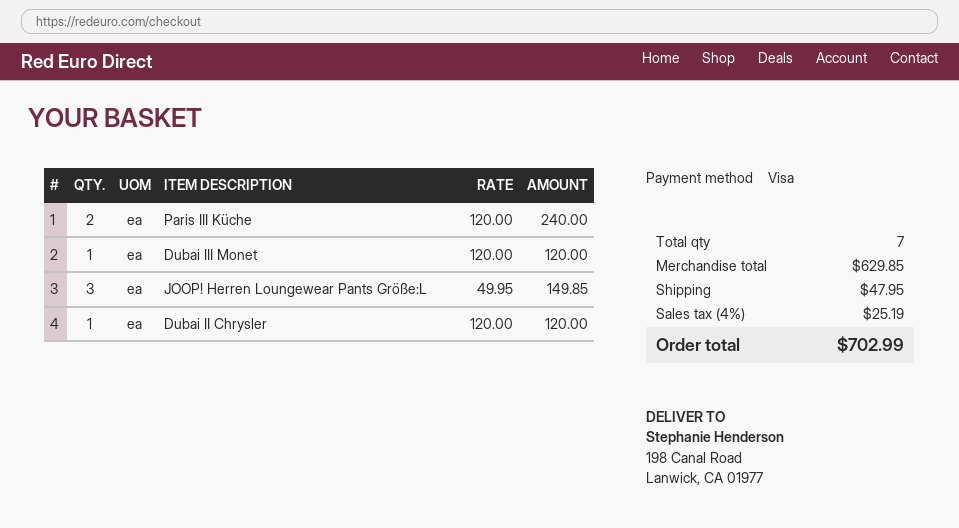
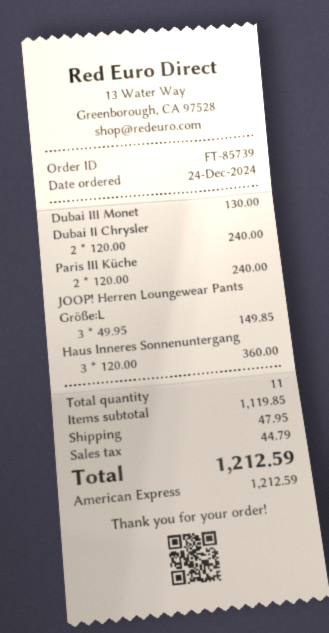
payment method: Visa -> American Express
Dubai III Monet: 1 x 120.00 = 120.00 -> 1 x 130.00 = 130.00
Dubai II Chrysler: 1 x 120.00 = 120.00 -> 2 x 120.00 = 240.00
Haus Inneres Sonnenuntergang: none -> 3 x 120.00 = 360.00
total quantity: 7 -> 11
subtotal: 629.85 -> 1119.85
tax: 25.19 -> 44.79
total: 702.99 -> 1212.59

